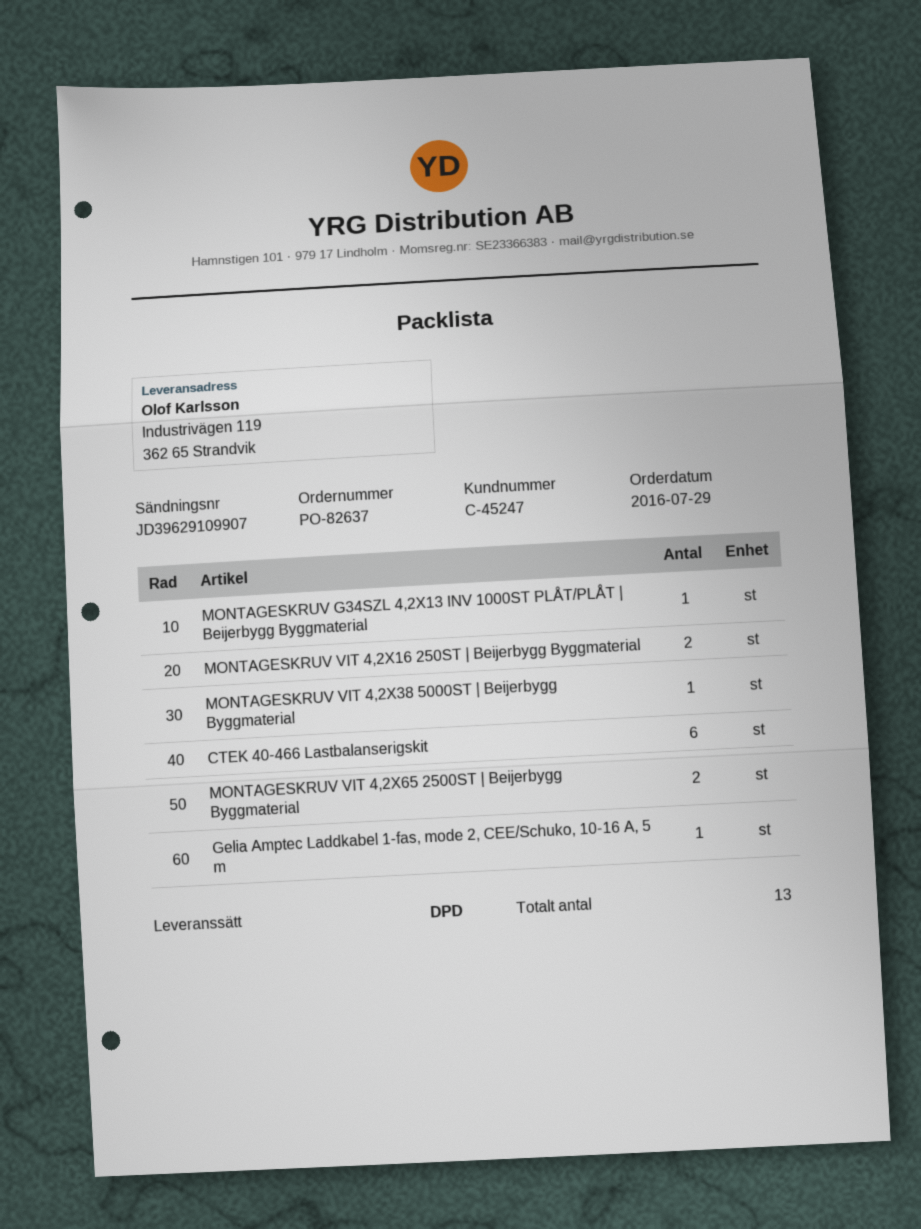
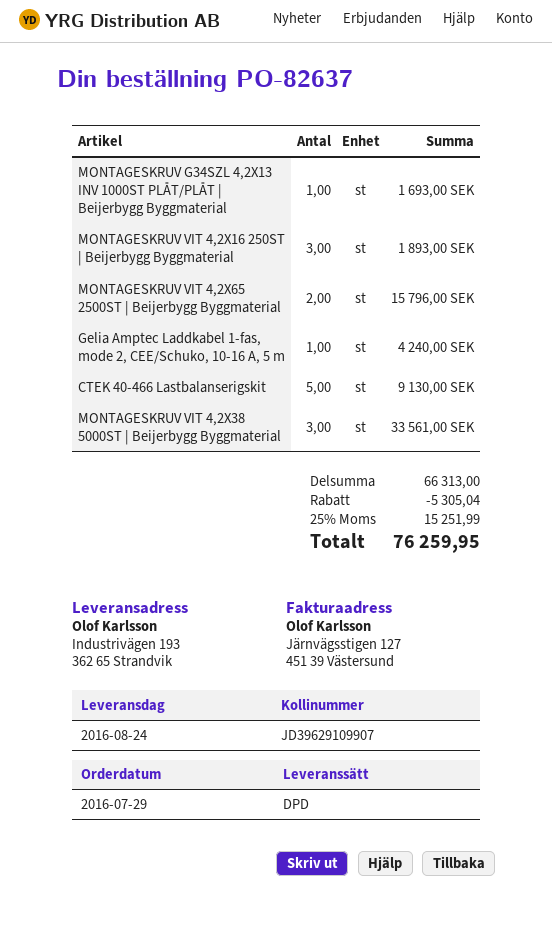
ship to: Industrivägen 119, 362 65 Strandvik -> Industrivägen 193, 362 65 Strandvik
MONTAGESKRUV VIT 4,2X16 250ST | Beijerbygg Byggmaterial: 2 -> 3
MONTAGESKRUV VIT 4,2X38 5000ST | Beijerbygg Byggmaterial: 1 -> 3
CTEK 40-466 Lastbalanserigskit: 6 -> 5

